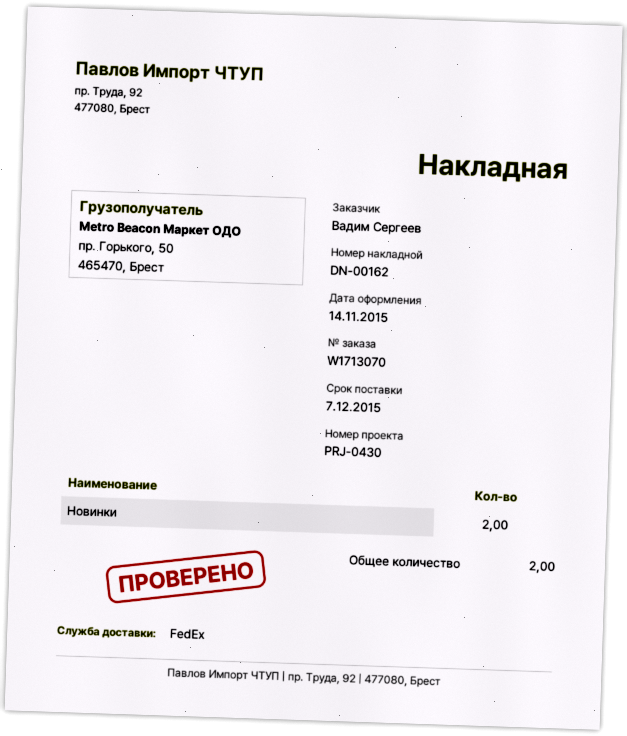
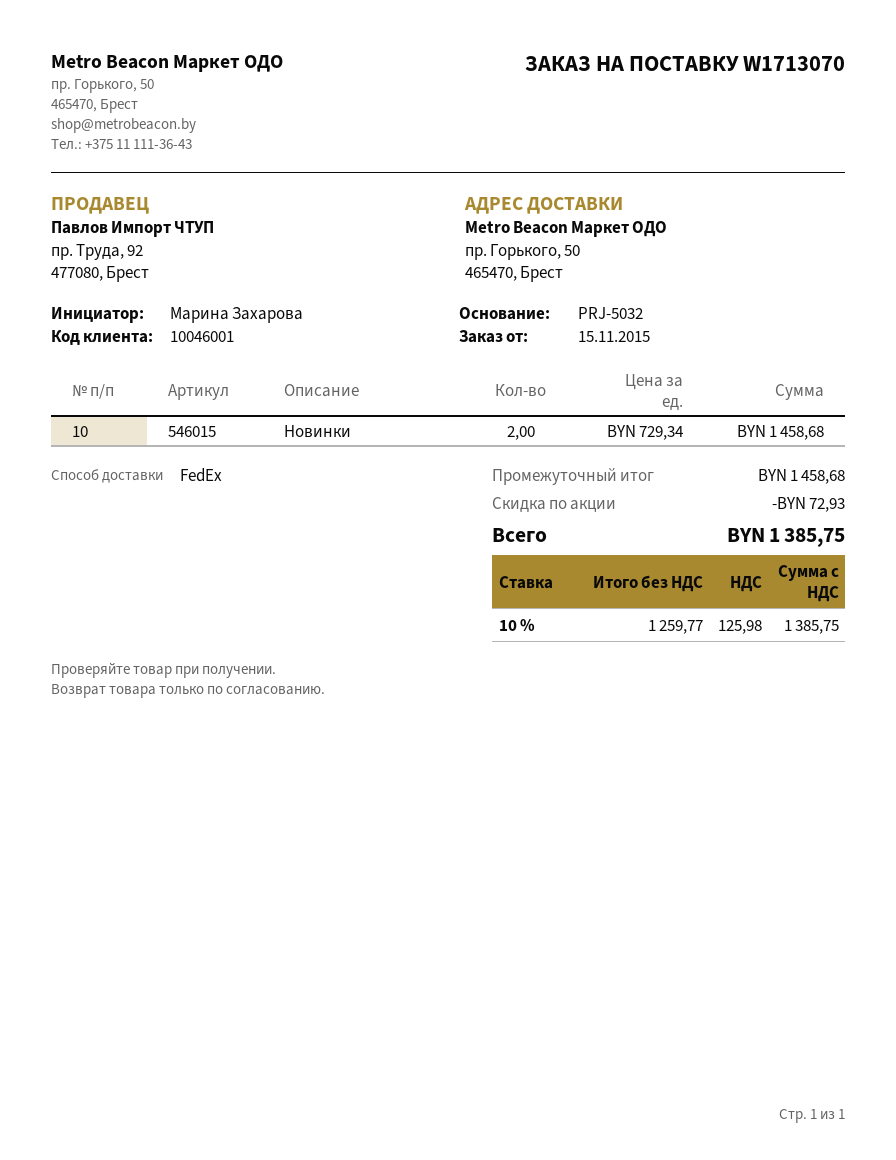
order date: 2015-11-14 -> 2015-11-15
reference: PRJ-0430 -> PRJ-5032
ordered by: Вадим Сергеев -> Марина Захарова

